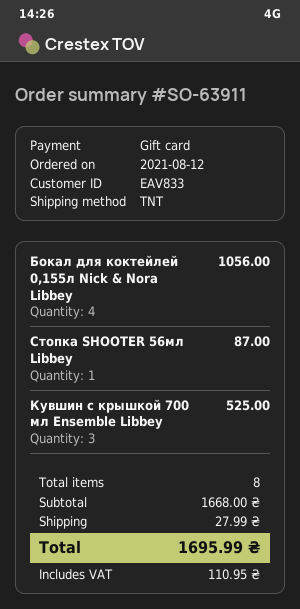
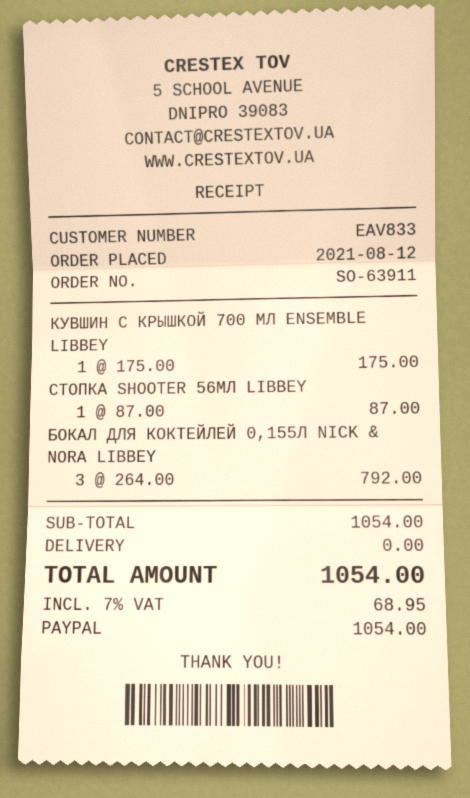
payment method: gift card -> PayPal
Бокал для коктейлей 0,155л Nick & Nora Libbey: 4 for 1056.00 -> 3 for 792.00
Кувшин с крышкой 700 мл Ensemble Libbey: 3 for 525.00 -> 1 for 175.00
subtotal: 1668.00 -> 1054.00
shipping: 27.99 -> 0.00
tax: 110.95 -> 68.95
total: 1695.99 -> 1054.00

